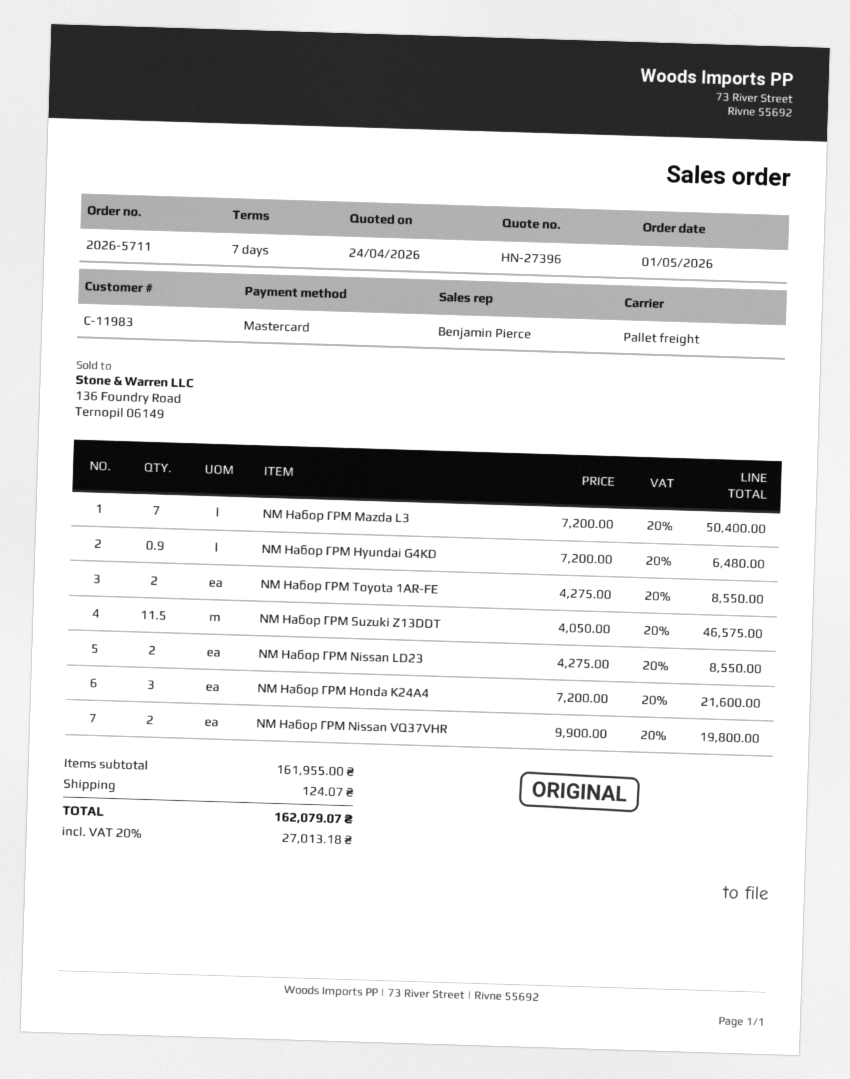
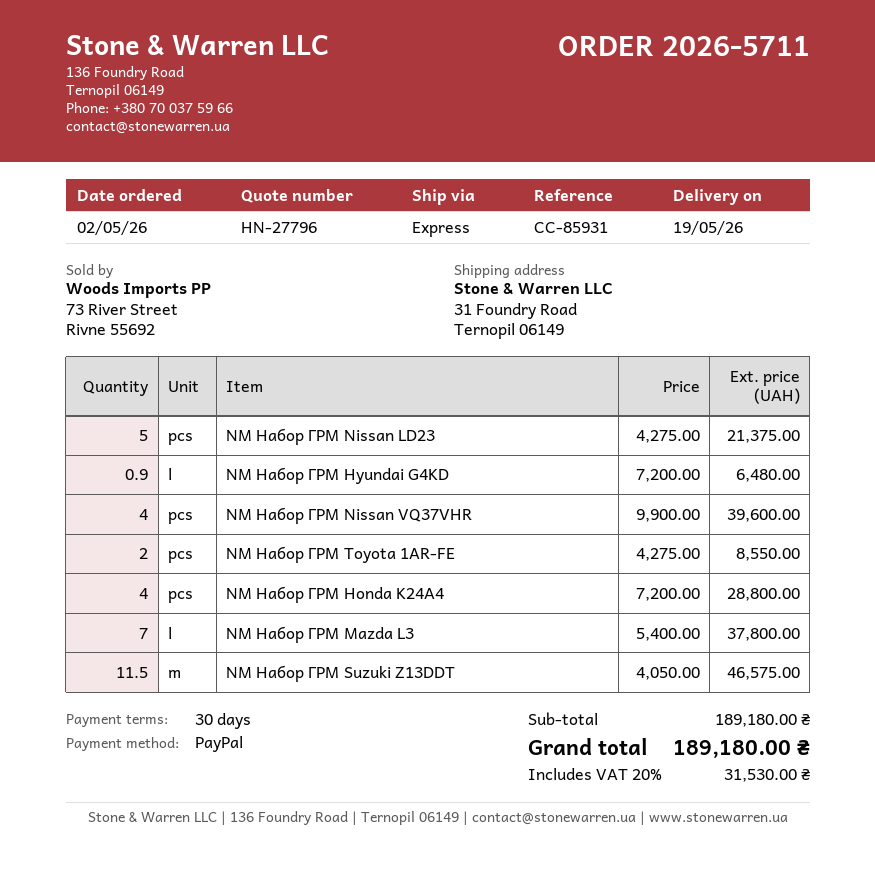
quote number: HN-27396 -> HN-27796
order date: 2026-05-01 -> 2026-05-02
payment terms: 7 days -> 30 days
payment method: Mastercard -> PayPal
shipping method: pallet freight -> express
NM Набор ГРМ Mazda L3: 7 x 7200.00 = 50400.00 -> 7 x 5400.00 = 37800.00
NM Набор ГРМ Nissan LD23: 2 x 4275.00 = 8550.00 -> 5 x 4275.00 = 21375.00
NM Набор ГРМ Honda K24A4: 3 x 7200.00 = 21600.00 -> 4 x 7200.00 = 28800.00
NM Набор ГРМ Nissan VQ37VHR: 2 x 9900.00 = 19800.00 -> 4 x 9900.00 = 39600.00
subtotal: 161955.00 -> 189180.00
shipping: 124.07 -> none
tax: 20% = 27013.18 -> 20% = 31530.00
total: 162079.07 -> 189180.00

